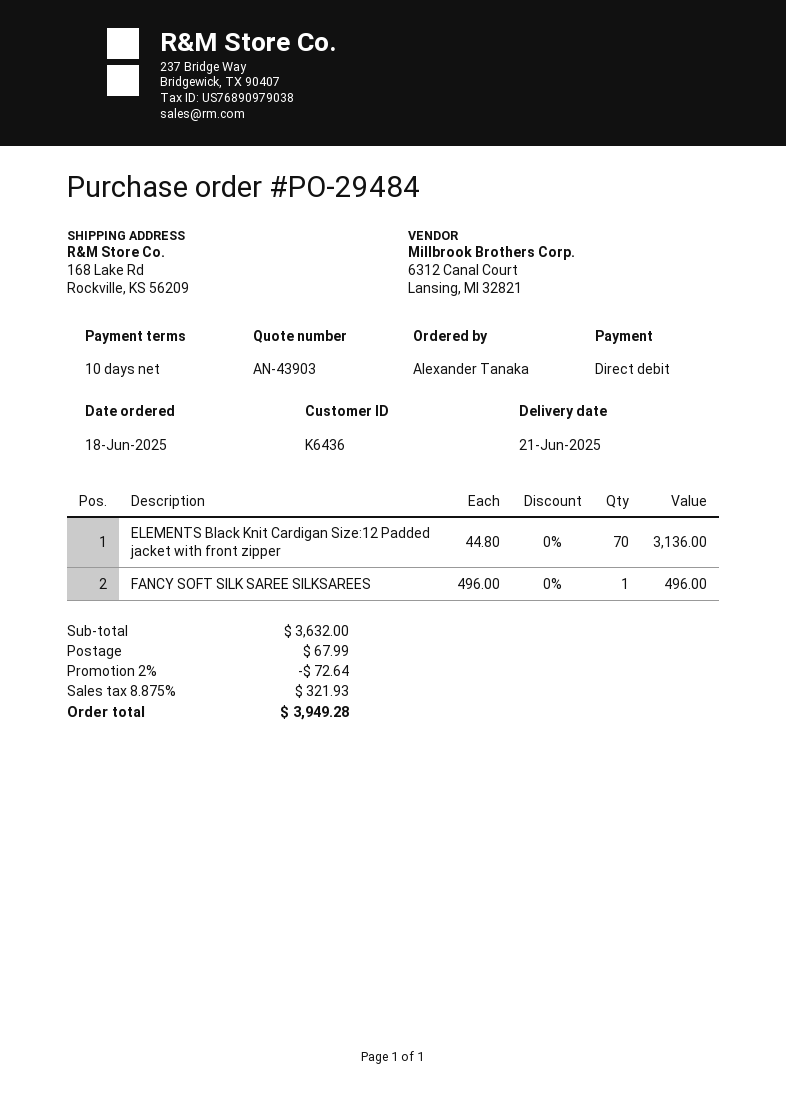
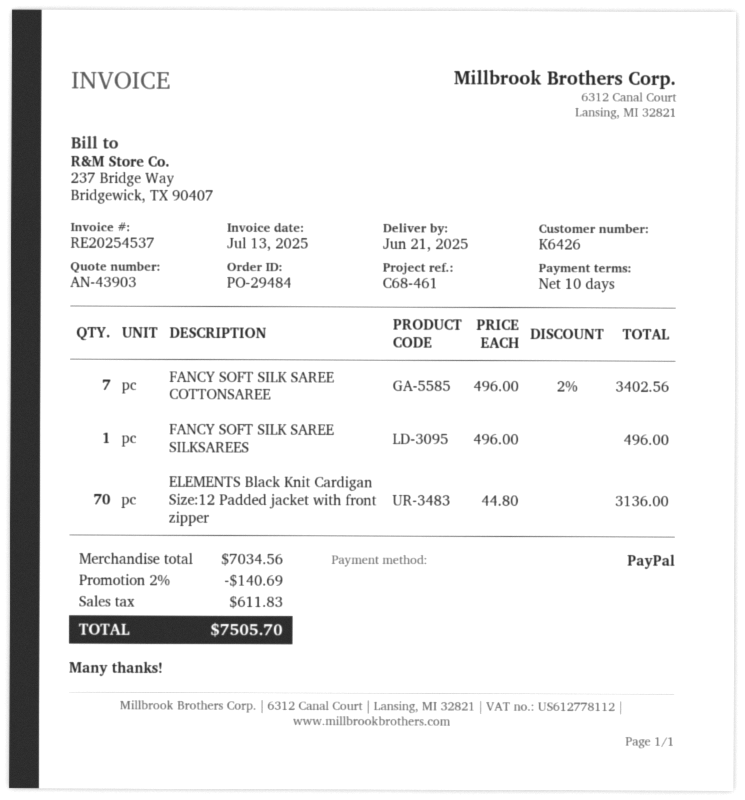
customer number: K6436 -> K6426
payment method: direct debit -> PayPal
FANCY SOFT SILK SAREE COTTONSAREE: none -> 7 x 496.00 - 2% = 3402.56
subtotal: 3632.00 -> 7034.56
discount: 2% = 72.64 -> 2% = 140.69
shipping: 67.99 -> none
tax: 321.93 -> 611.83
total: 3949.28 -> 7505.70

